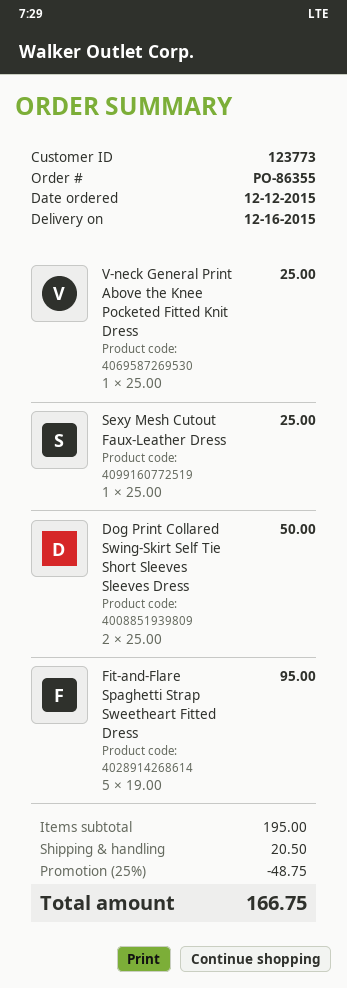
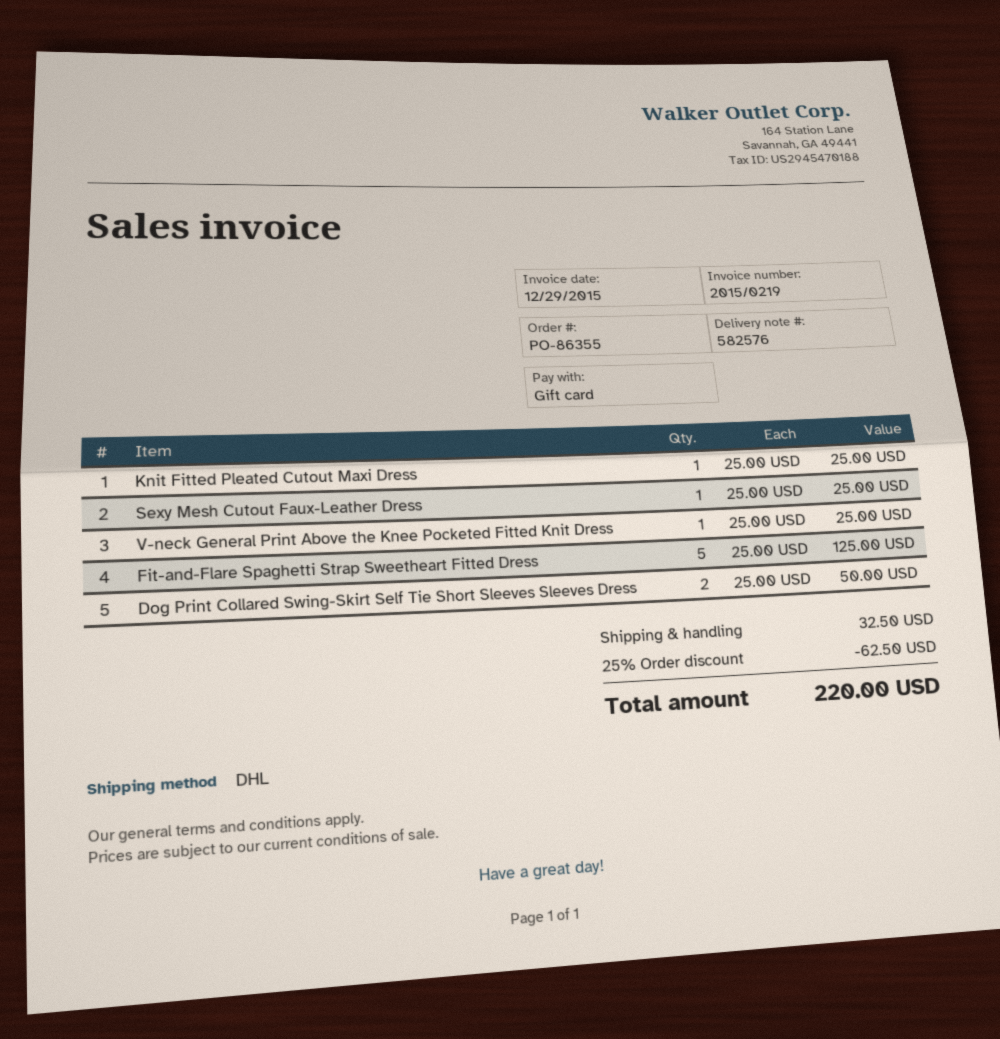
Fit-and-Flare Spaghetti Strap Sweetheart Fitted Dress: 5 x 19.00 = 95.00 -> 5 x 25.00 = 125.00
Knit Fitted Pleated Cutout Maxi Dress: none -> 1 x 25.00 = 25.00
discount: 25% = 48.75 -> 25% = 62.50
shipping: 20.50 -> 32.50
total: 166.75 -> 220.00

